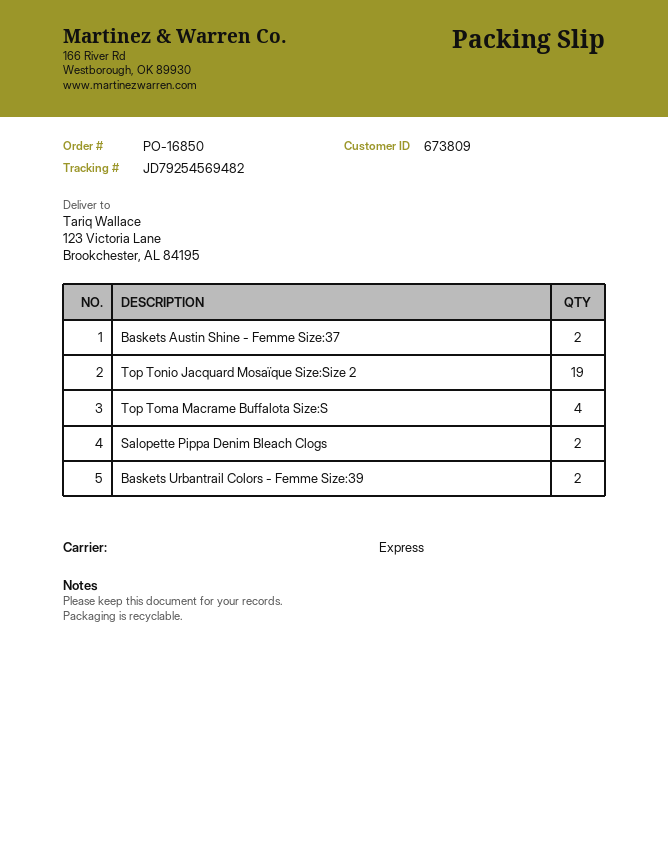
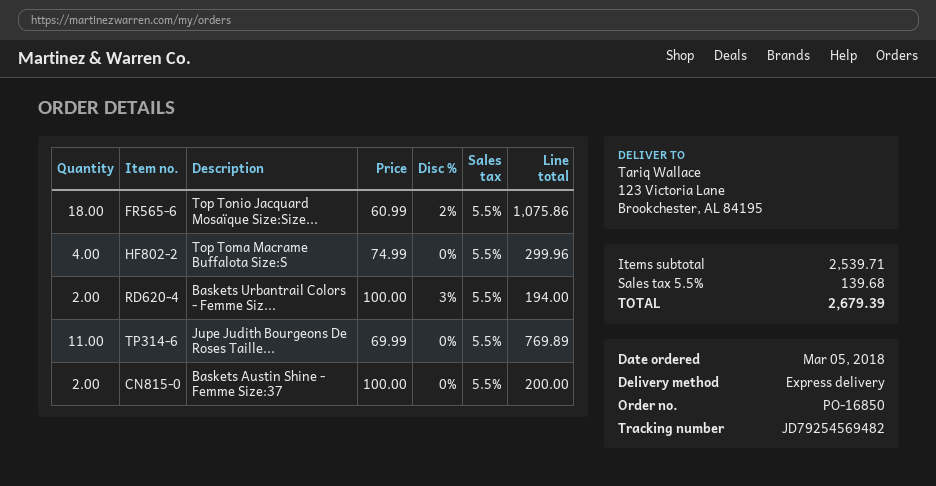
Top Tonio Jacquard Mosaïque Size:Size 2: 19 -> 18
Salopette Pippa Denim Bleach Clogs: 2 -> none
Jupe Judith Bourgeons De Roses Taille...: none -> 11

